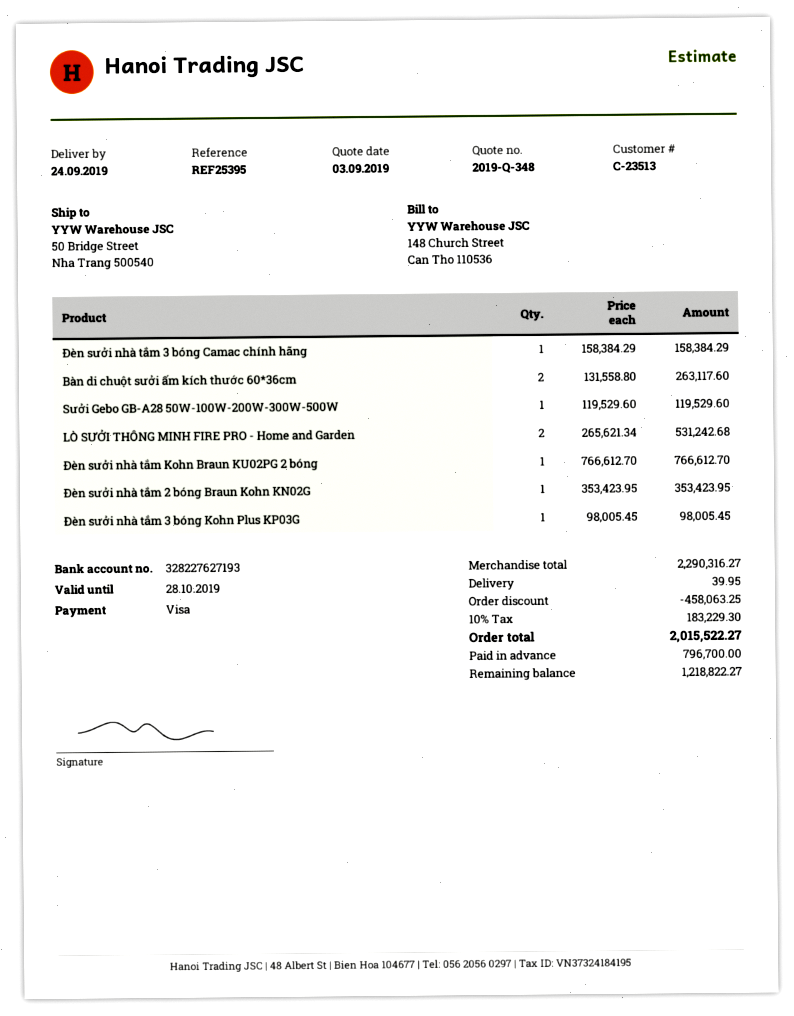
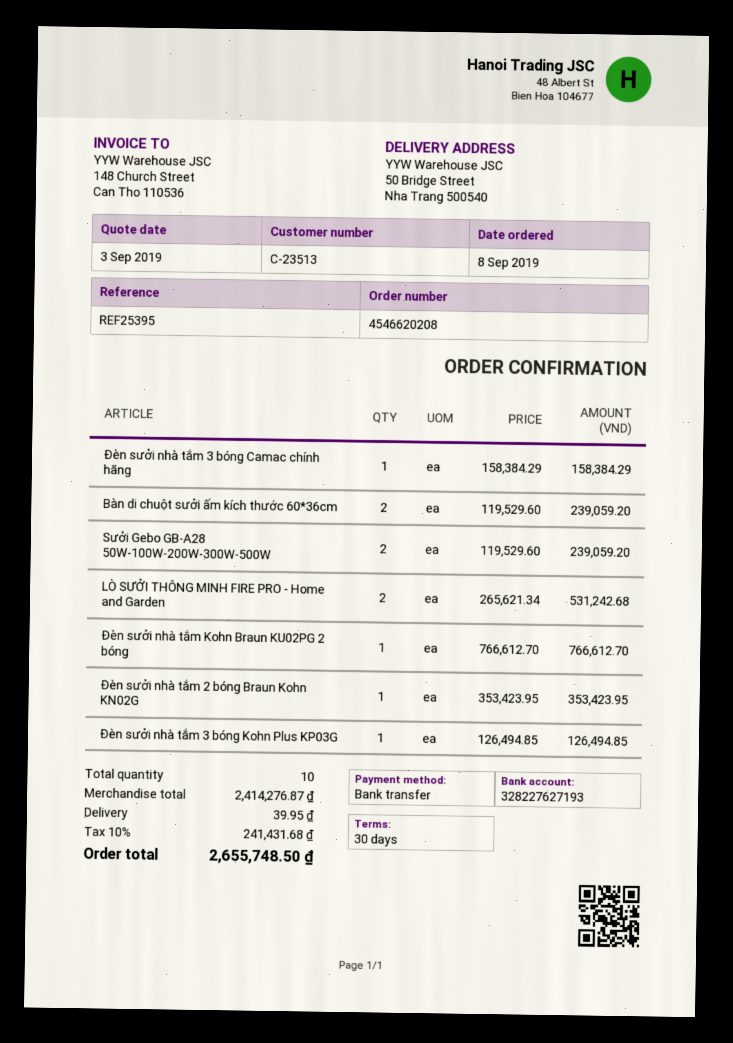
payment method: Visa -> bank transfer
Bàn di chuột sưởi ấm kích thước 60*36cm: 2 x 131558.80 = 263117.60 -> 2 x 119529.60 = 239059.20
Sưởi Gebo GB-A28 50W-100W-200W-300W-500W: 1 x 119529.60 = 119529.60 -> 2 x 119529.60 = 239059.20
Đèn sưởi nhà tắm 3 bóng Kohn Plus KP03G: 1 x 98005.45 = 98005.45 -> 1 x 126494.85 = 126494.85
subtotal: 2290316.27 -> 2414276.87
discount: 458063.25 -> none
tax: 10% = 183229.30 -> 10% = 241431.68
total: 2015522.27 -> 2655748.50

